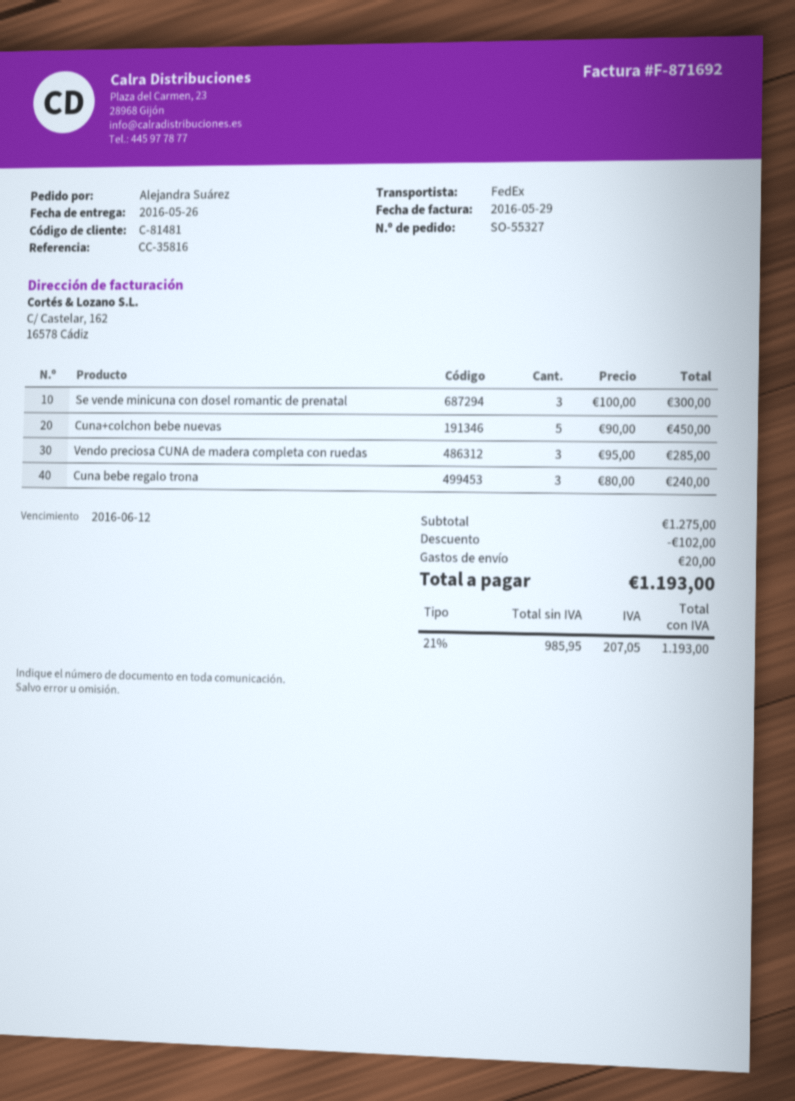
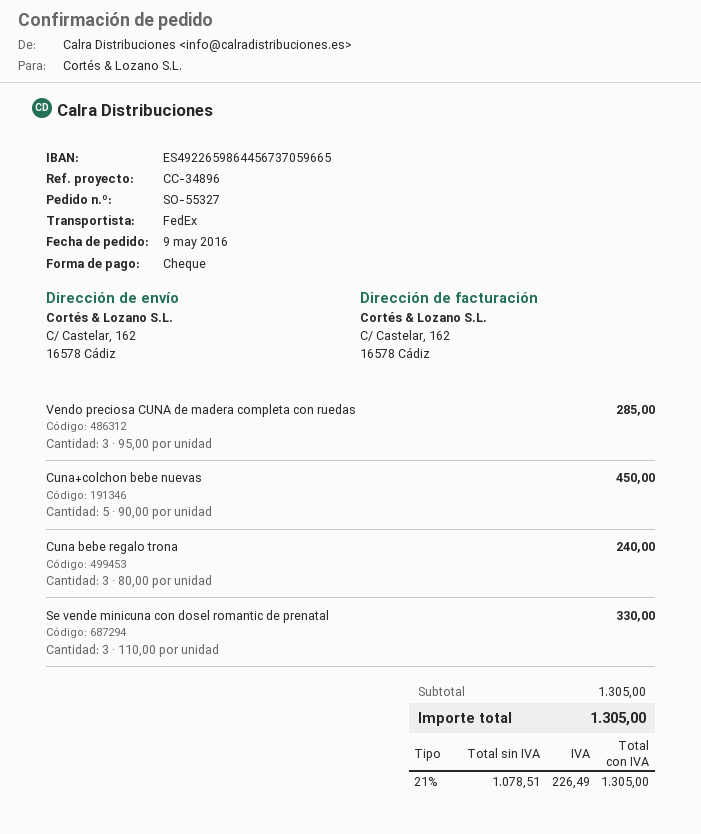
reference: CC-35816 -> CC-34896
Se vende minicuna con dosel romantic de prenatal: 3 x 100.00 = 300.00 -> 3 x 110.00 = 330.00
subtotal: 1275.00 -> 1305.00
discount: 102.00 -> none
shipping: 20.00 -> none
net: 985.95 -> 1078.51
tax: 21% = 207.05 -> 21% = 226.49
total: 1193.00 -> 1305.00

